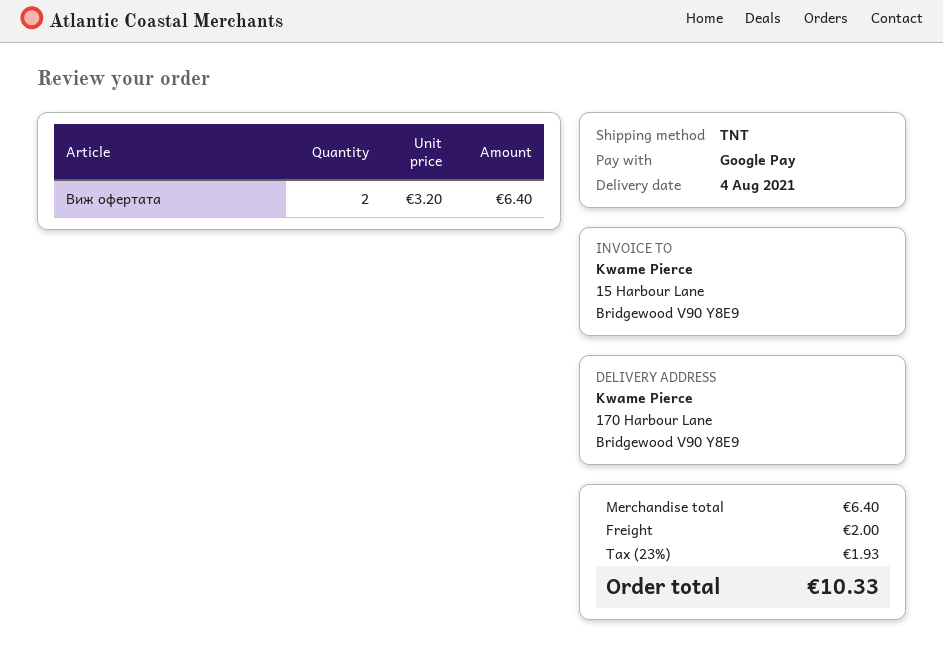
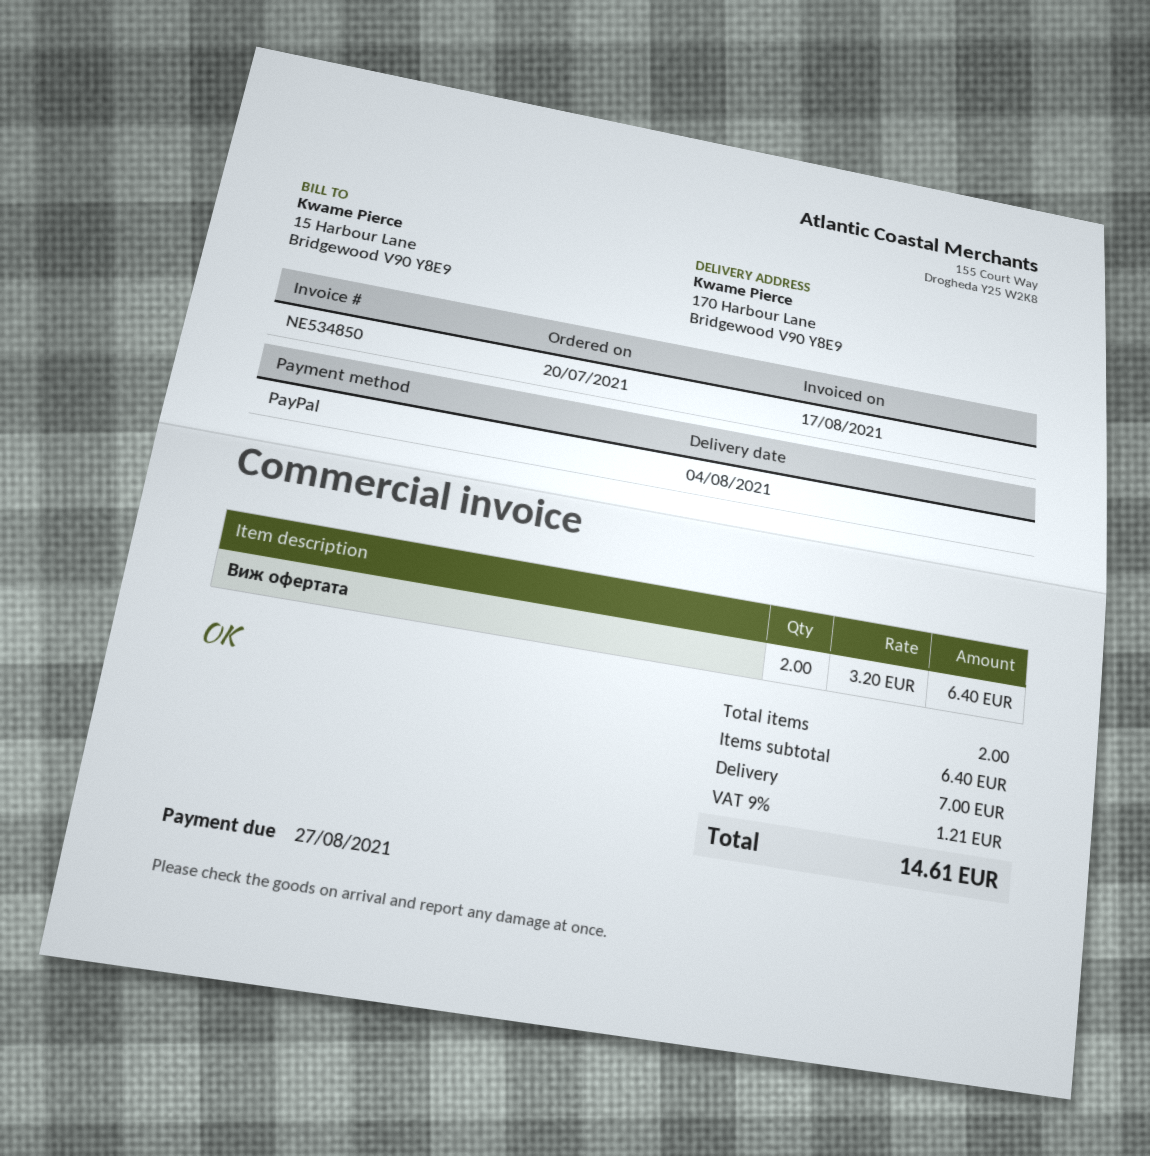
payment method: Google Pay -> PayPal
shipping: 2.00 -> 7.00
tax: 23% = 1.93 -> 9% = 1.21
total: 10.33 -> 14.61

